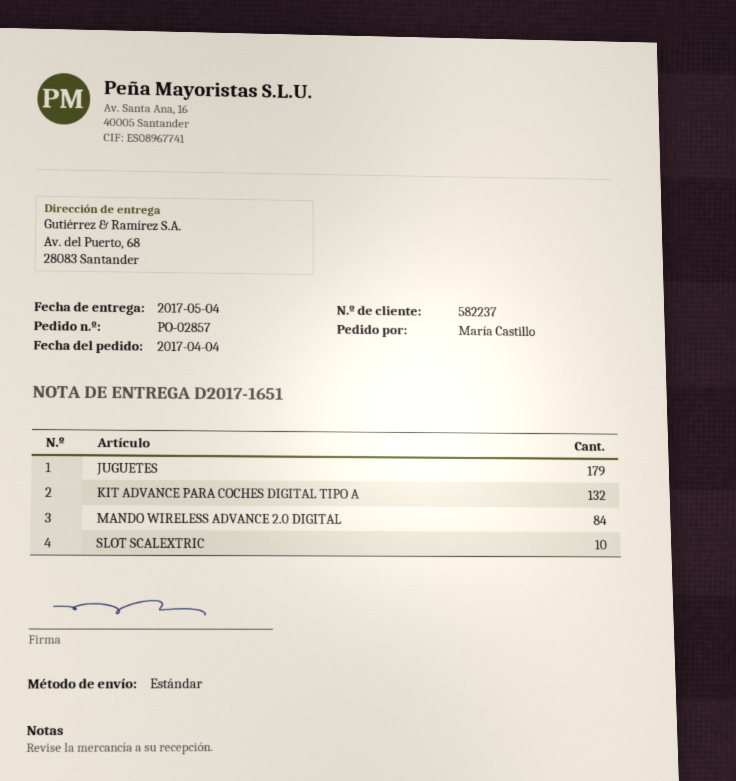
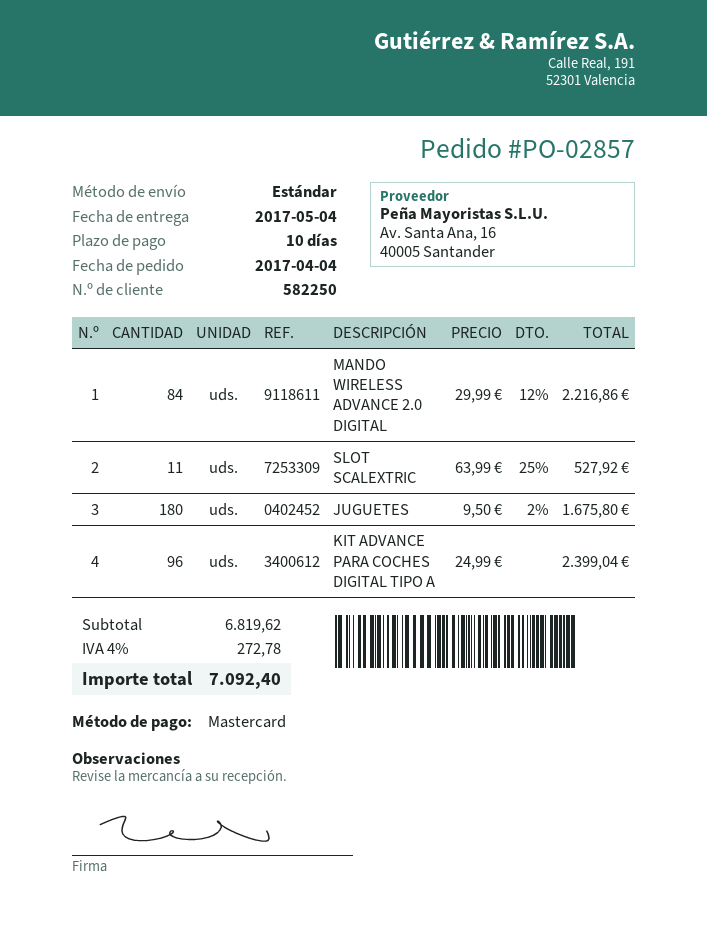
customer number: 582237 -> 582250
JUGUETES: 179 -> 180
KIT ADVANCE PARA COCHES DIGITAL TIPO A: 132 -> 96
SLOT SCALEXTRIC: 10 -> 11

